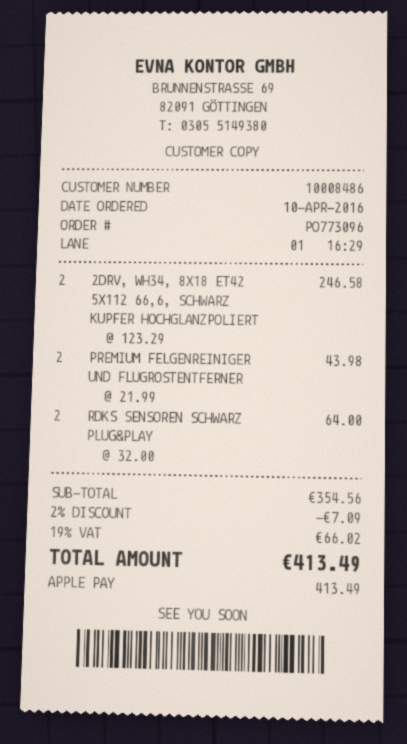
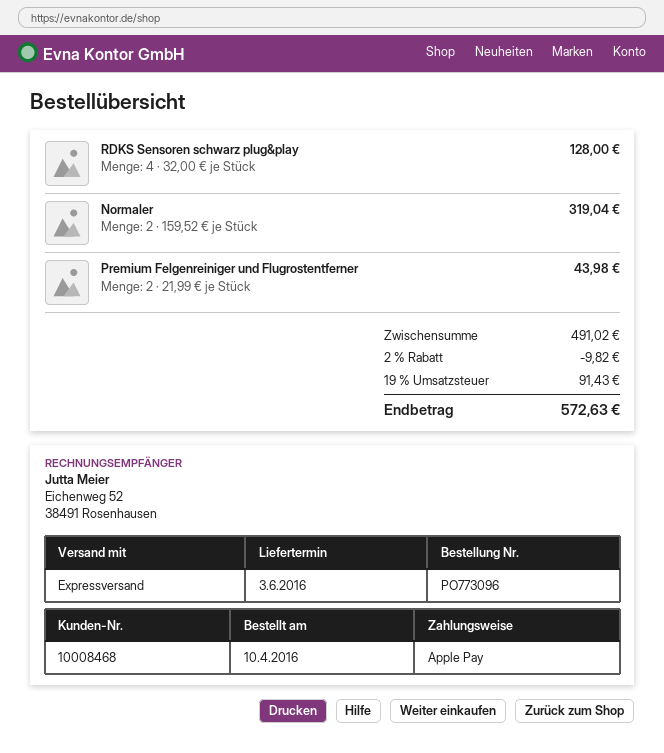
customer number: 10008486 -> 10008468
2DRV, WH34, 8X18 ET42 5X112 66,6, SCHWARZ KUPFER HOCHGLANZPOLIERT: 2 x 123.29 = 246.58 -> none
RDKS SENSOREN SCHWARZ PLUG&PLAY: 2 x 32.00 = 64.00 -> 4 x 32.00 = 128.00
Normaler: none -> 2 x 159.52 = 319.04
subtotal: 354.56 -> 491.02
discount: 2% = 7.09 -> 2% = 9.82
tax: 19% = 66.02 -> 19% = 91.43
total: 413.49 -> 572.63

